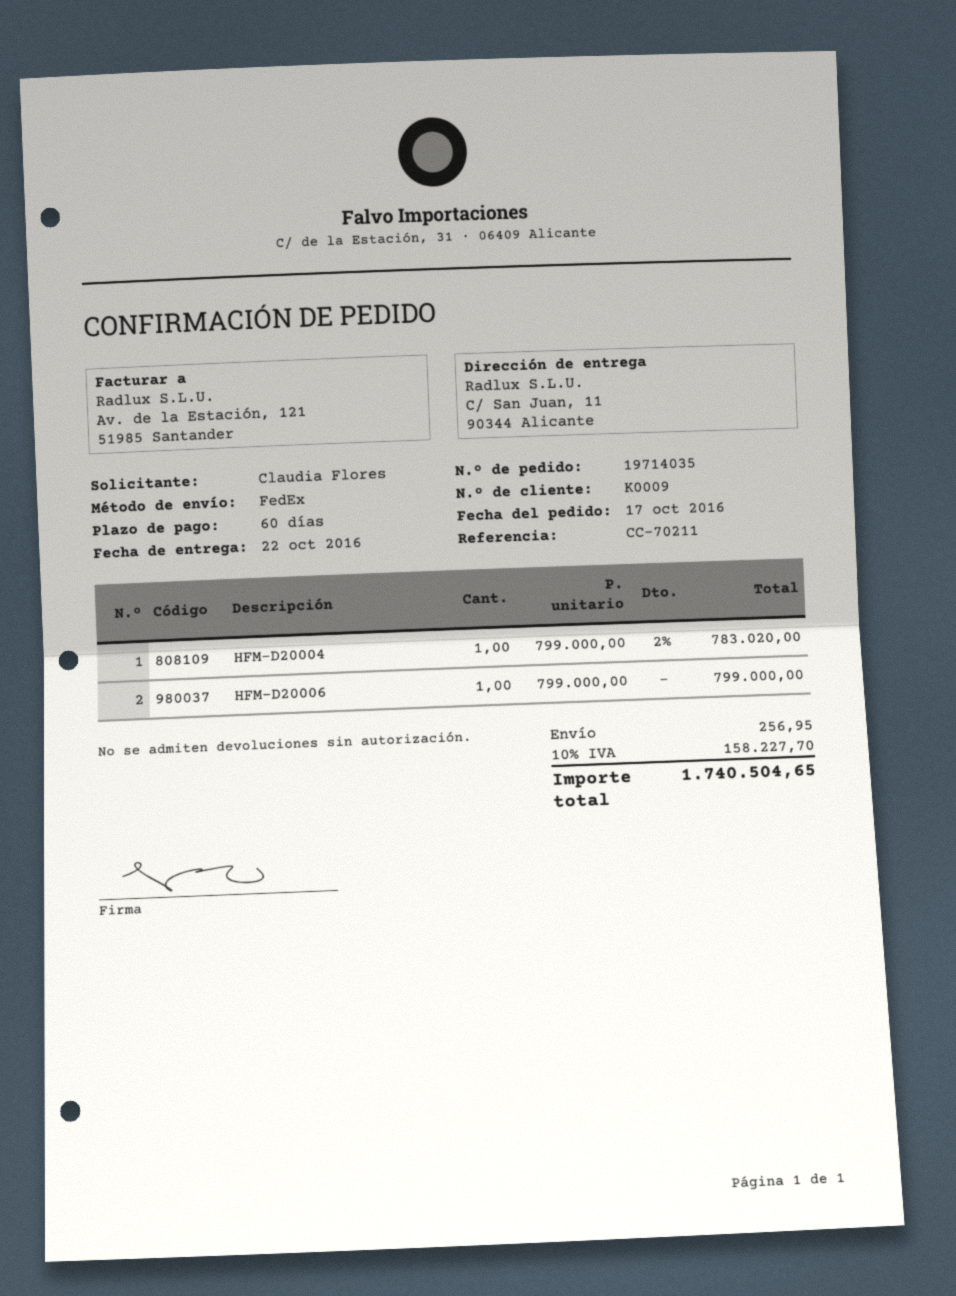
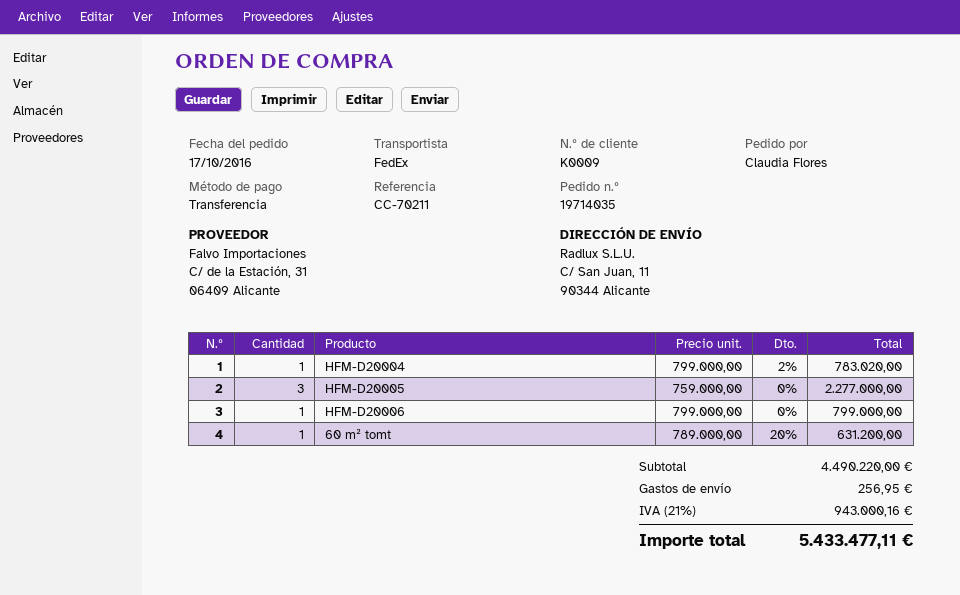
HFM-D20005: none -> 3 x 759000.00 = 2277000.00
60 m² tomt: none -> 1 x 789000.00 - 20% = 631200.00
tax: 10% = 158227.70 -> 21% = 943000.16
total: 1740504.65 -> 5433477.11

